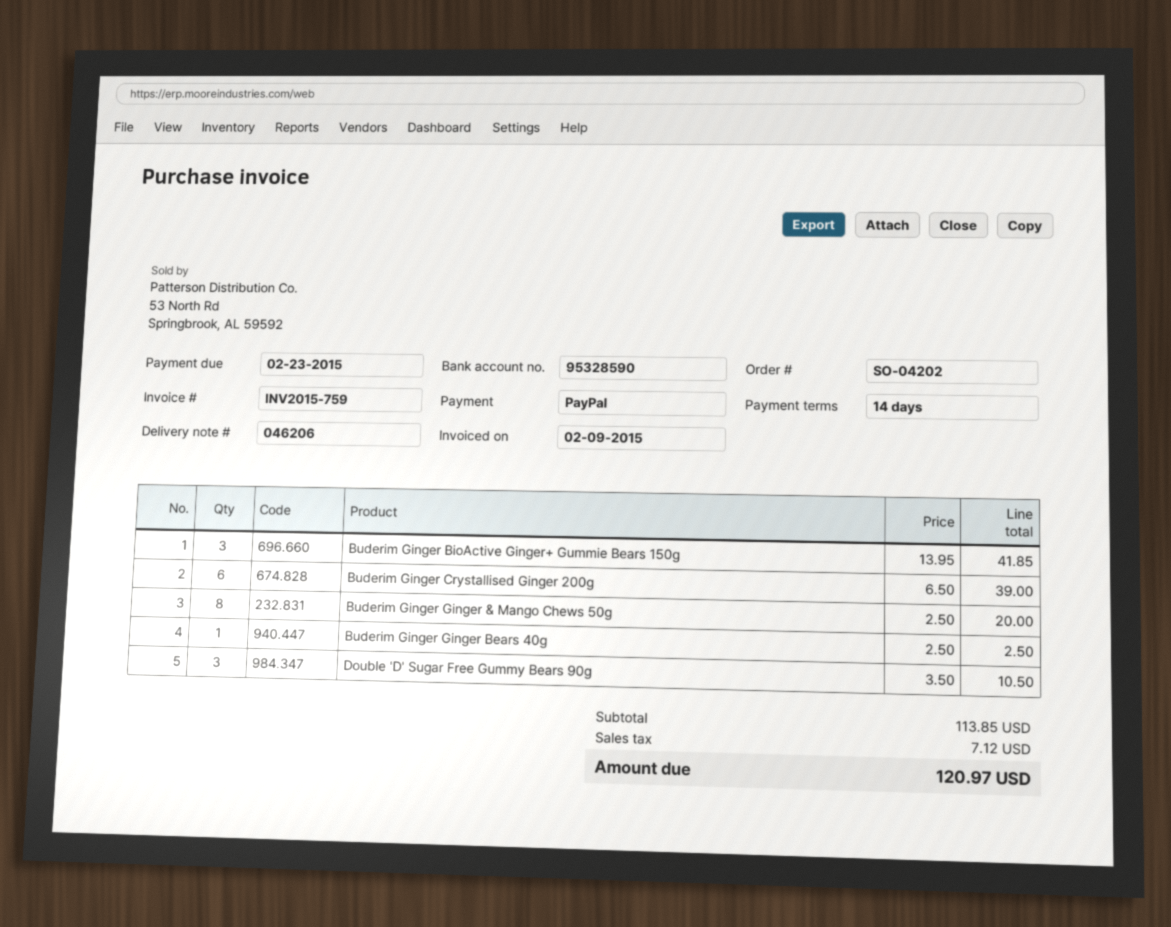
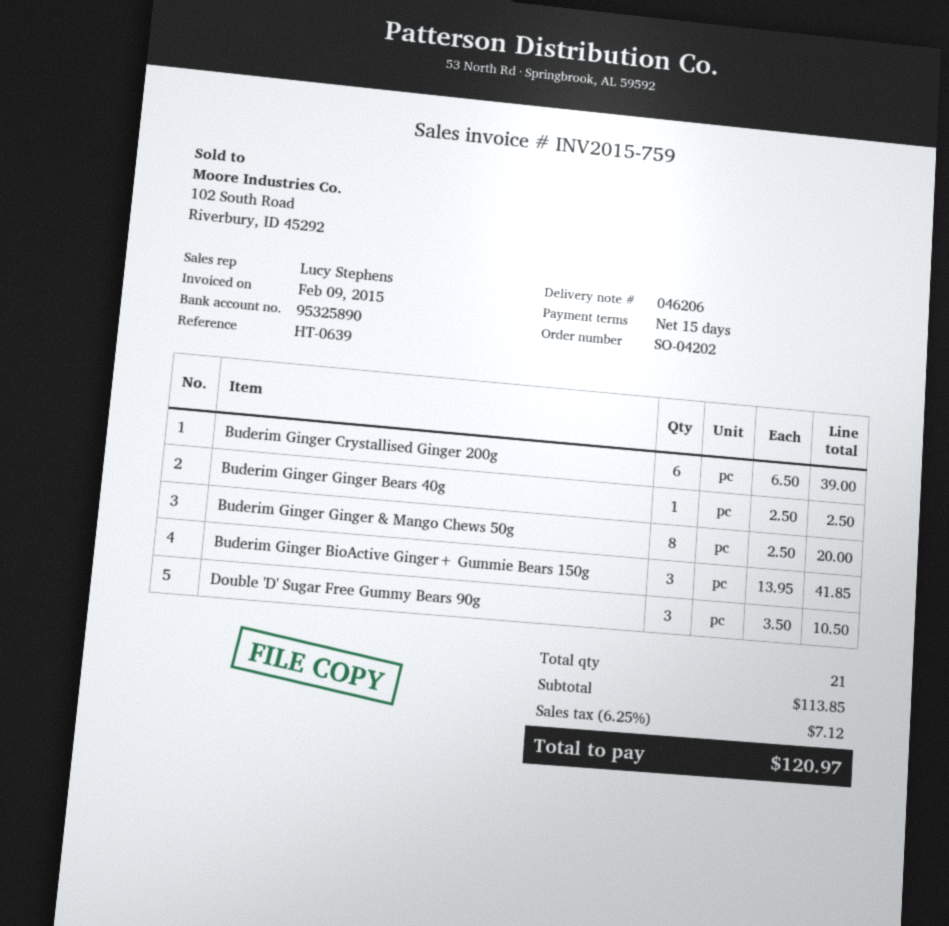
payment terms: 14 days -> 15 days
bank account: 95328590 -> 95325890

